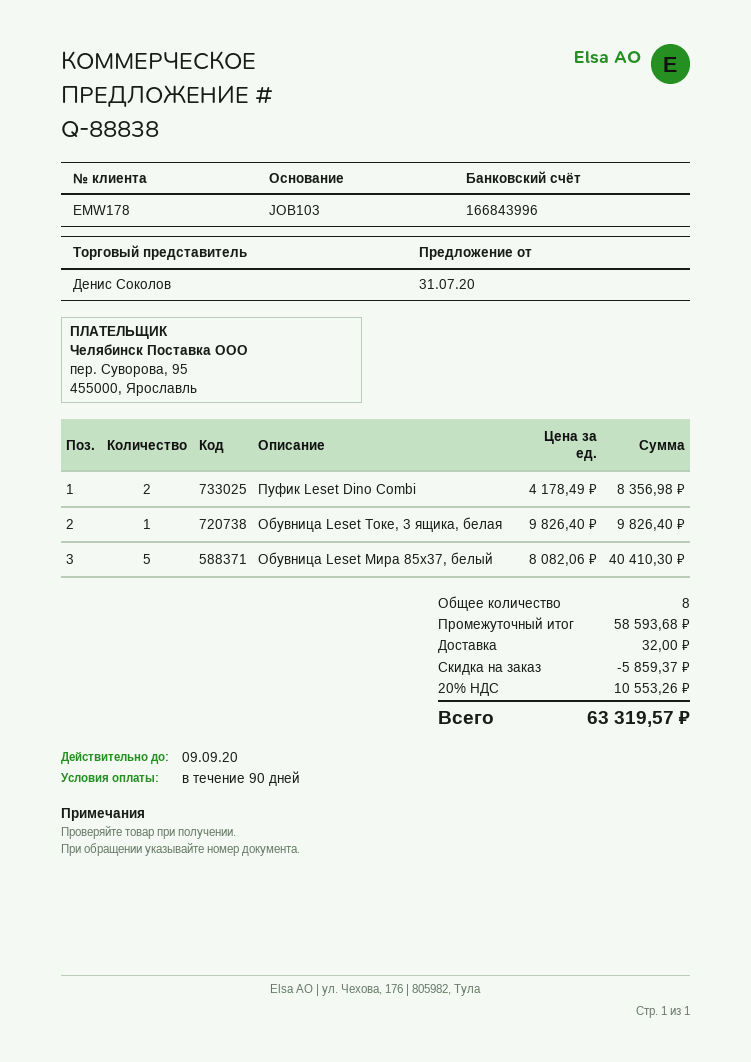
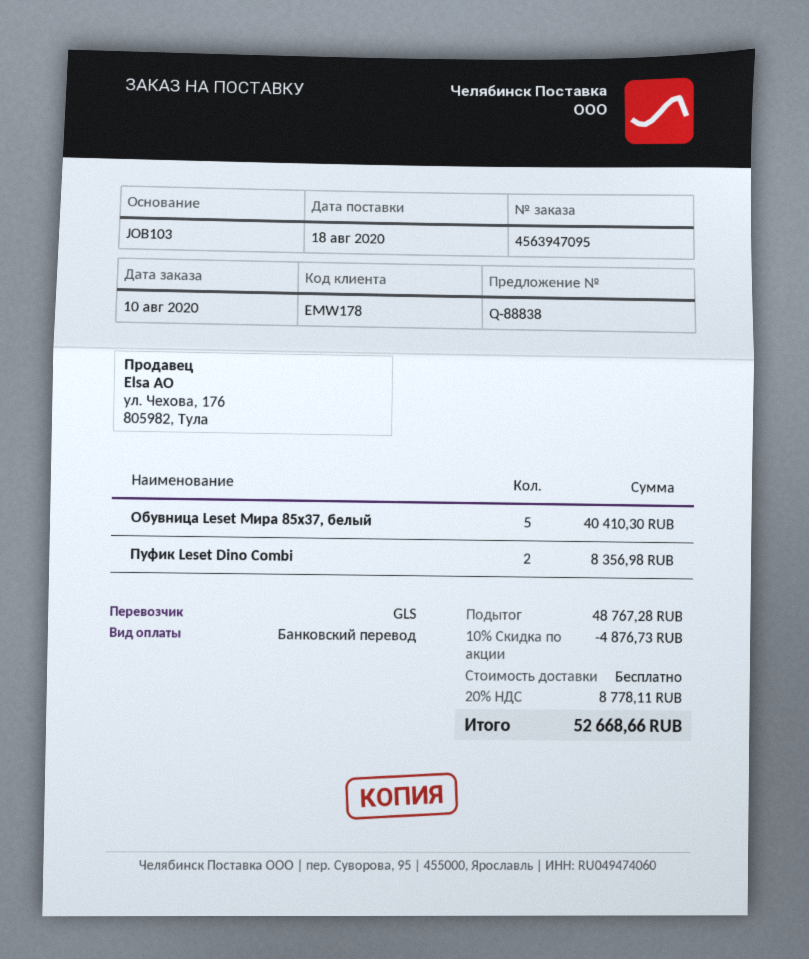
Обувница Leset Токе, 3 ящика, белая: 1 for 9826.40 -> none
subtotal: 58593.68 -> 48767.28
discount: 5859.37 -> 4876.73
shipping: 32.00 -> 0.00
tax: 20% = 10553.26 -> 20% = 8778.11
total: 63319.57 -> 52668.66

